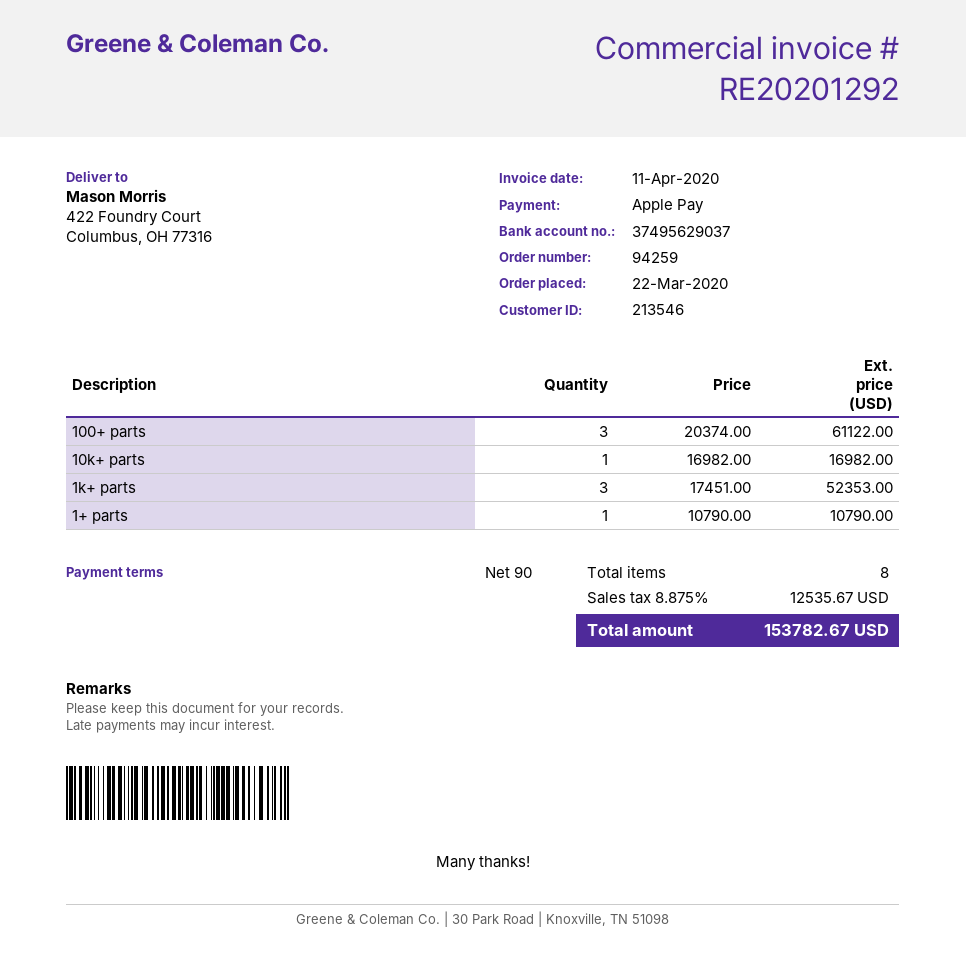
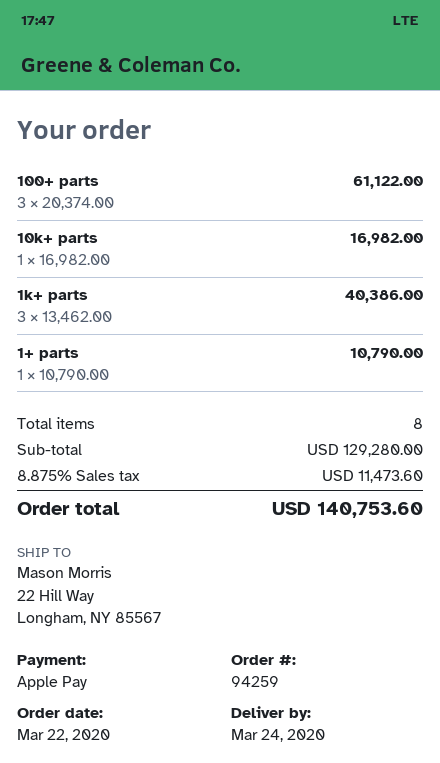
ship to: 422 Foundry Court, Columbus, OH 77316 -> 22 Hill Way, Longham, NY 85567
1k+ parts: 3 x 17451.00 = 52353.00 -> 3 x 13462.00 = 40386.00
tax: 8.875% = 12535.67 -> 8.875% = 11473.60
total: 153782.67 -> 140753.60

